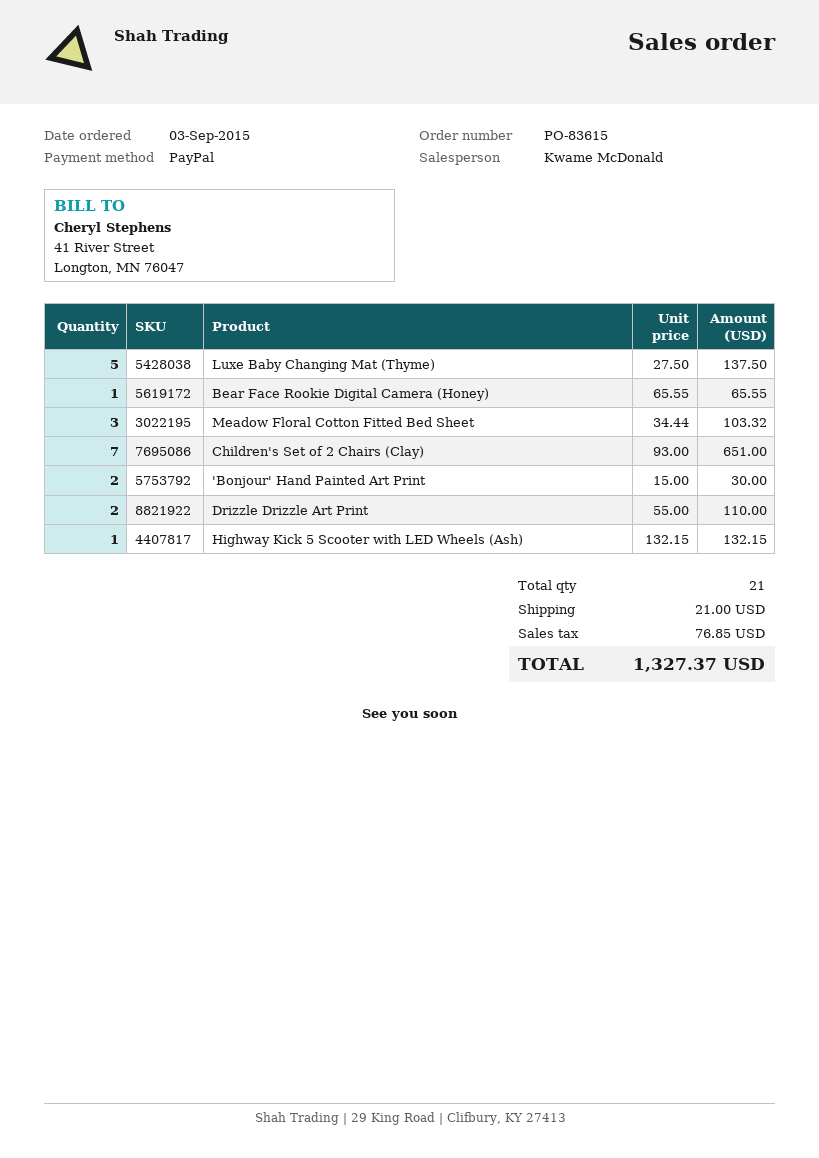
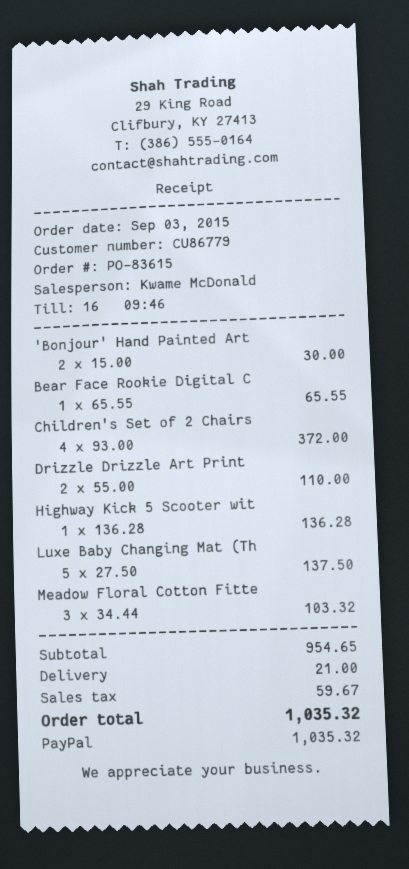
Children's Set of 2 Chairs (Clay): 7 x 93.00 = 651.00 -> 4 x 93.00 = 372.00
Highway Kick 5 Scooter with LED Wheels (Ash): 1 x 132.15 = 132.15 -> 1 x 136.28 = 136.28
tax: 76.85 -> 59.67
total: 1327.37 -> 1035.32

